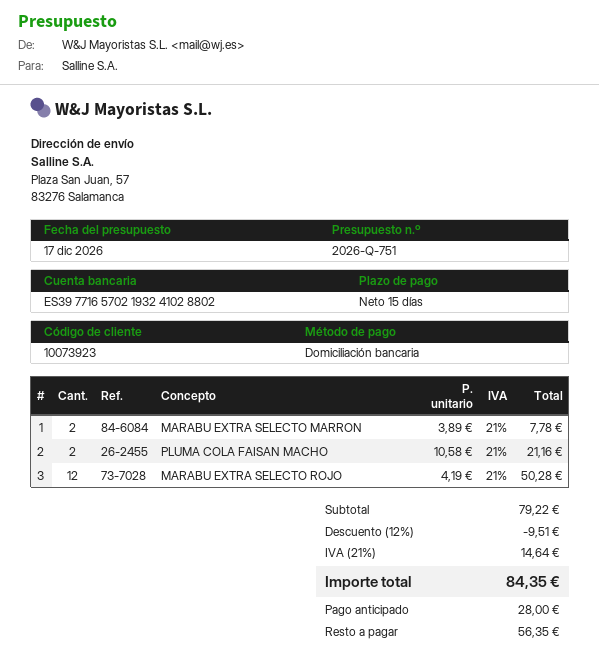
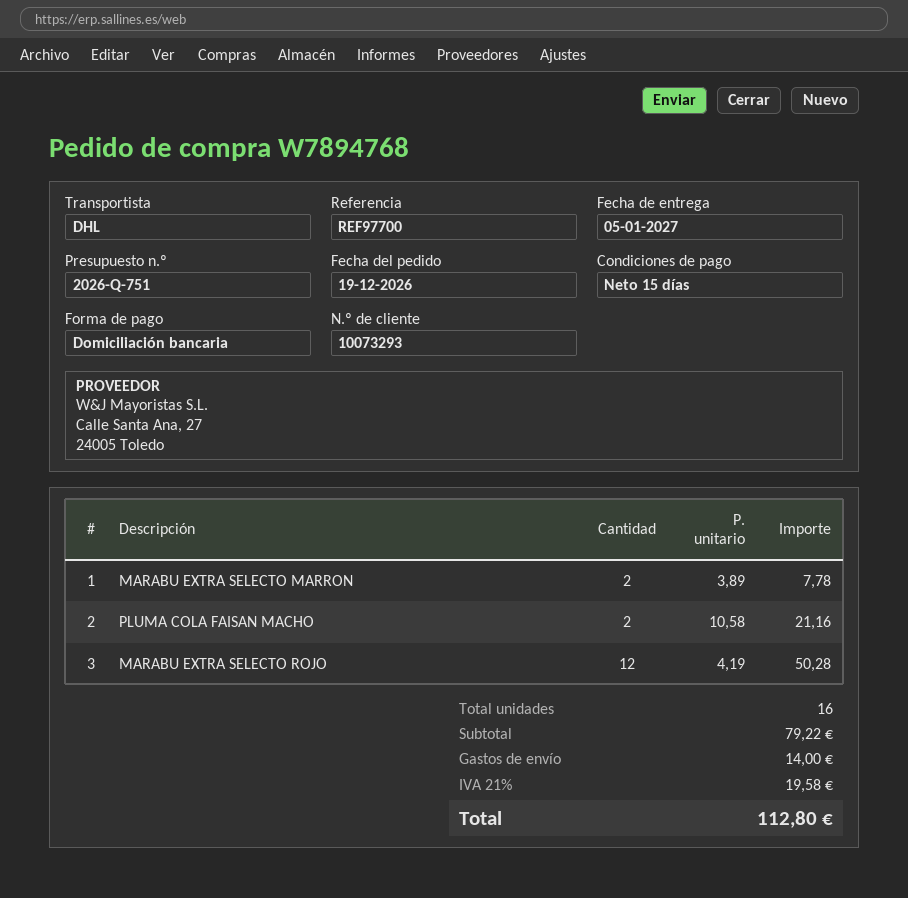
customer number: 10073923 -> 10073293
discount: 12% = 9.51 -> none
shipping: none -> 14.00
tax: 21% = 14.64 -> 21% = 19.58
total: 84.35 -> 112.80

